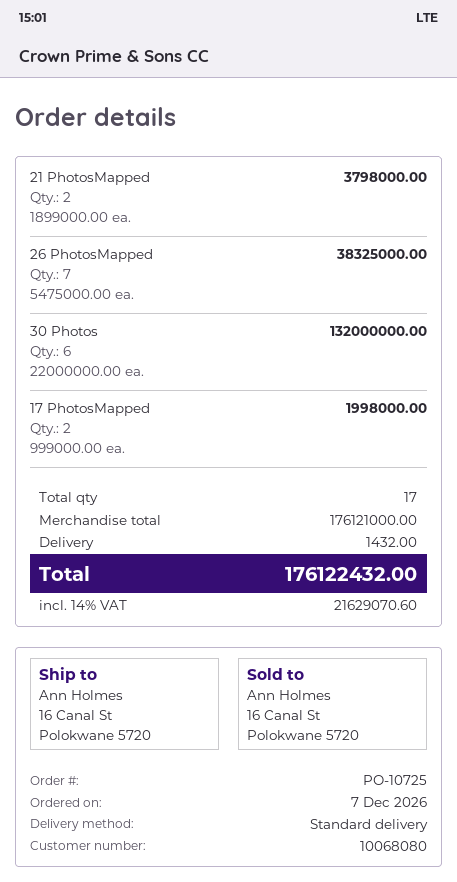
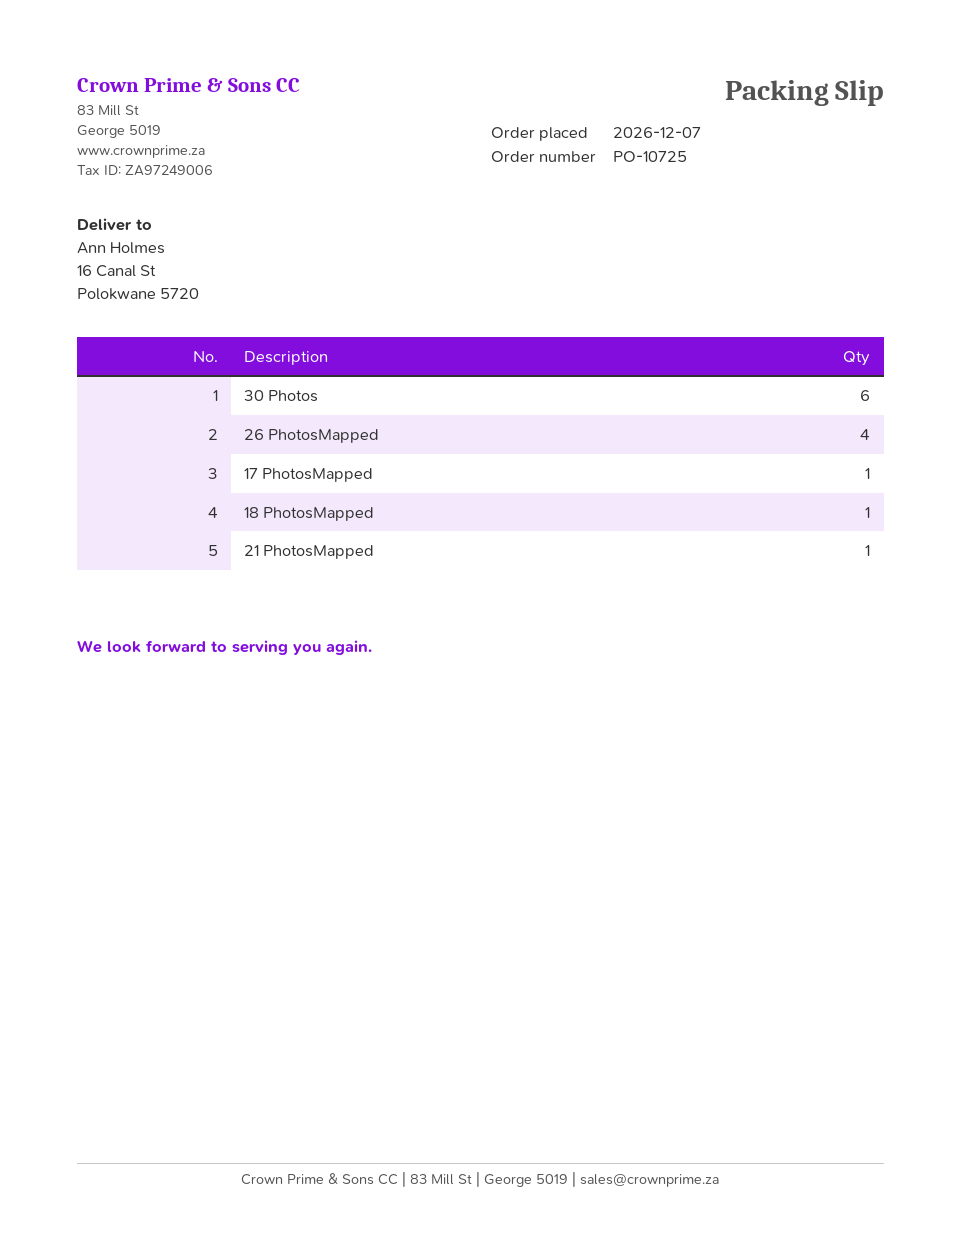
21 PhotosMapped: 2 -> 1
26 PhotosMapped: 7 -> 4
17 PhotosMapped: 2 -> 1
18 PhotosMapped: none -> 1

